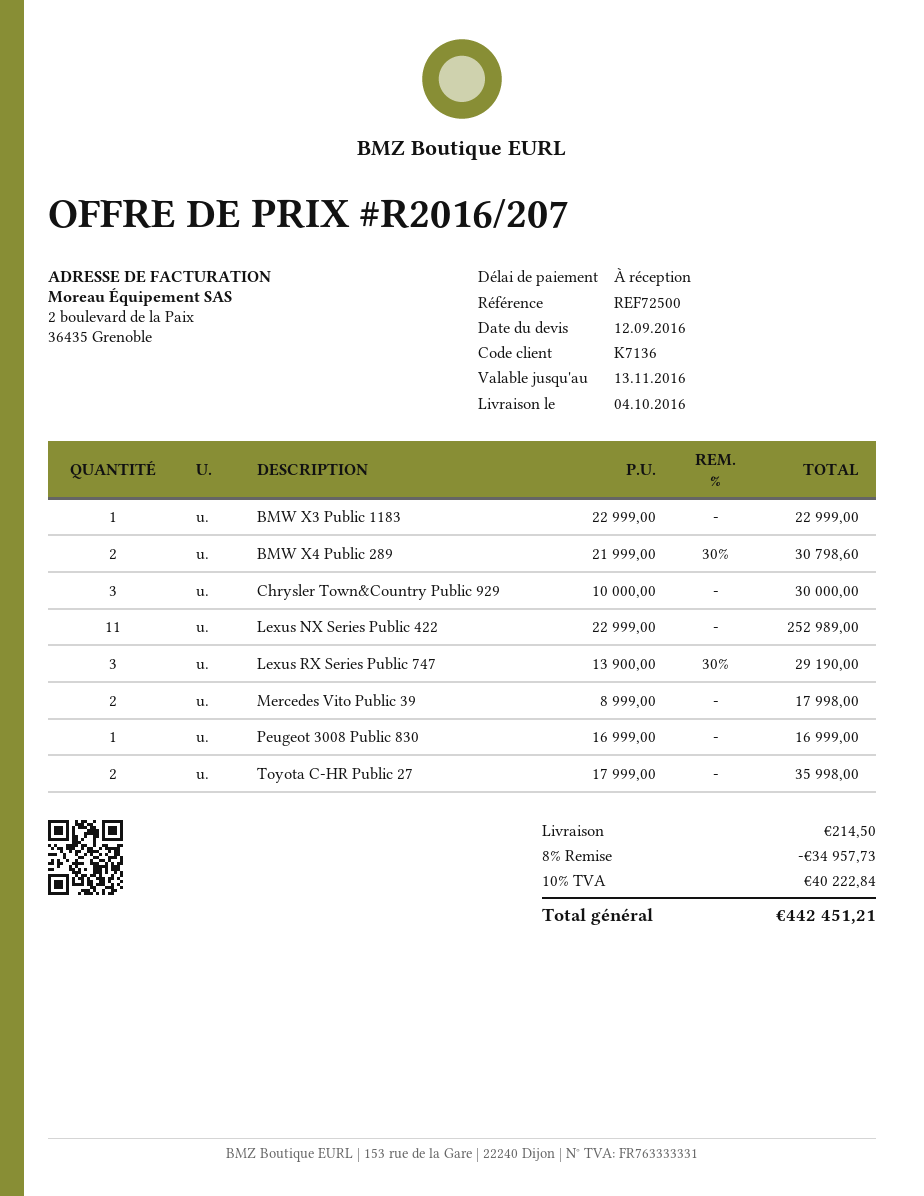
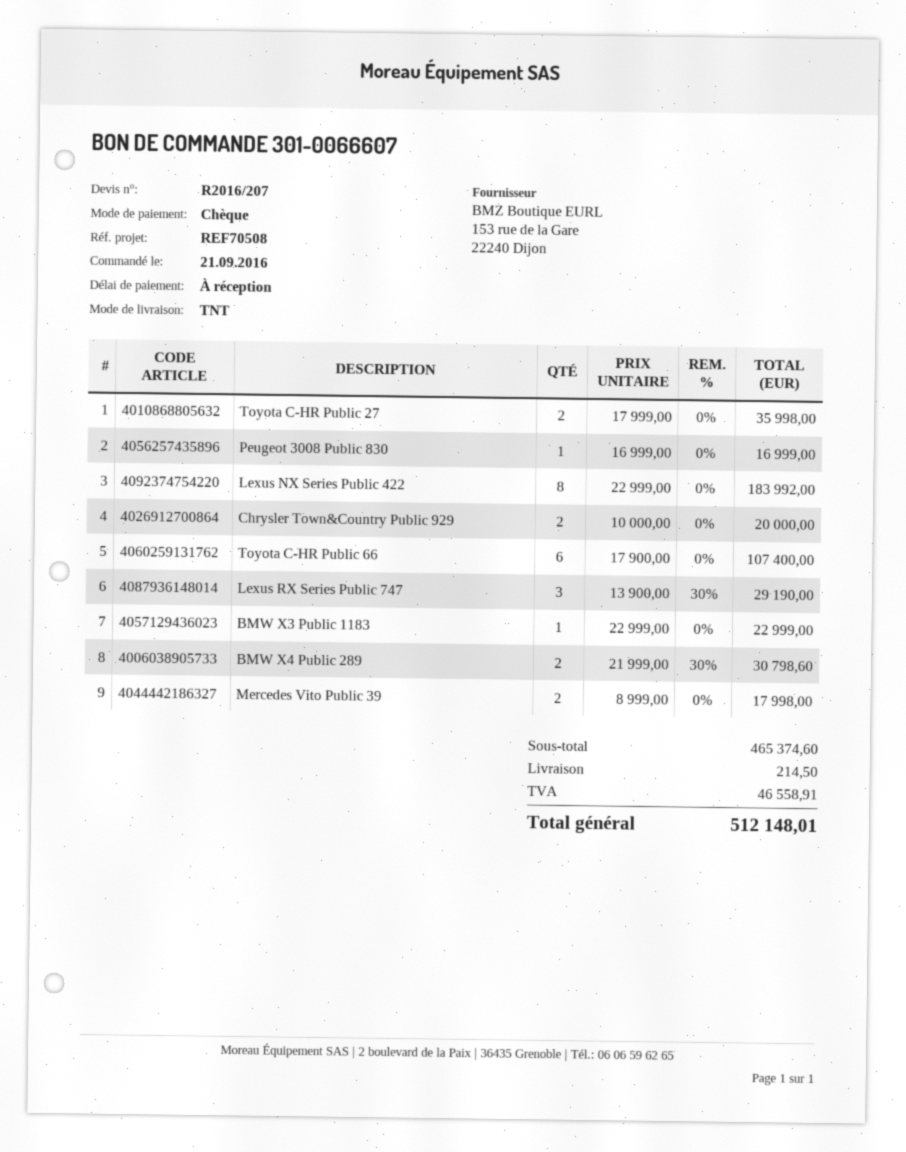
reference: REF72500 -> REF70508
Chrysler Town&Country Public 929: 3 x 10000.00 = 30000.00 -> 2 x 10000.00 = 20000.00
Lexus NX Series Public 422: 11 x 22999.00 = 252989.00 -> 8 x 22999.00 = 183992.00
Toyota C-HR Public 66: none -> 6 x 17900.00 = 107400.00
discount: 8% = 34957.73 -> none
tax: 40222.84 -> 46558.91
total: 442451.21 -> 512148.01

